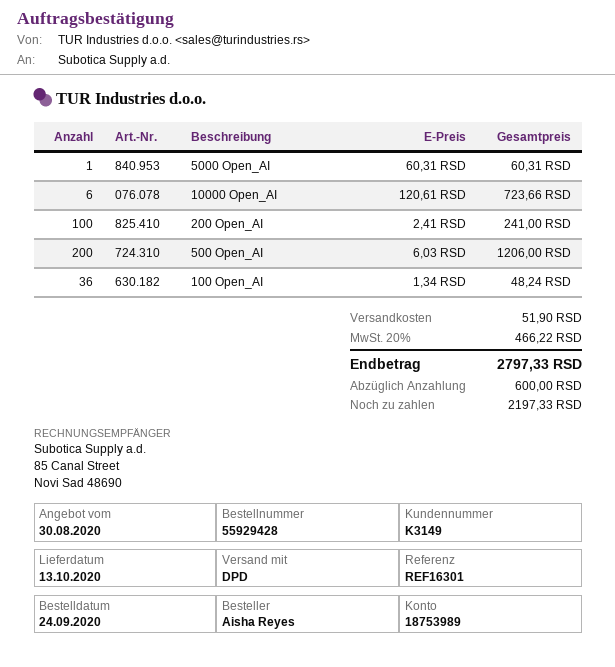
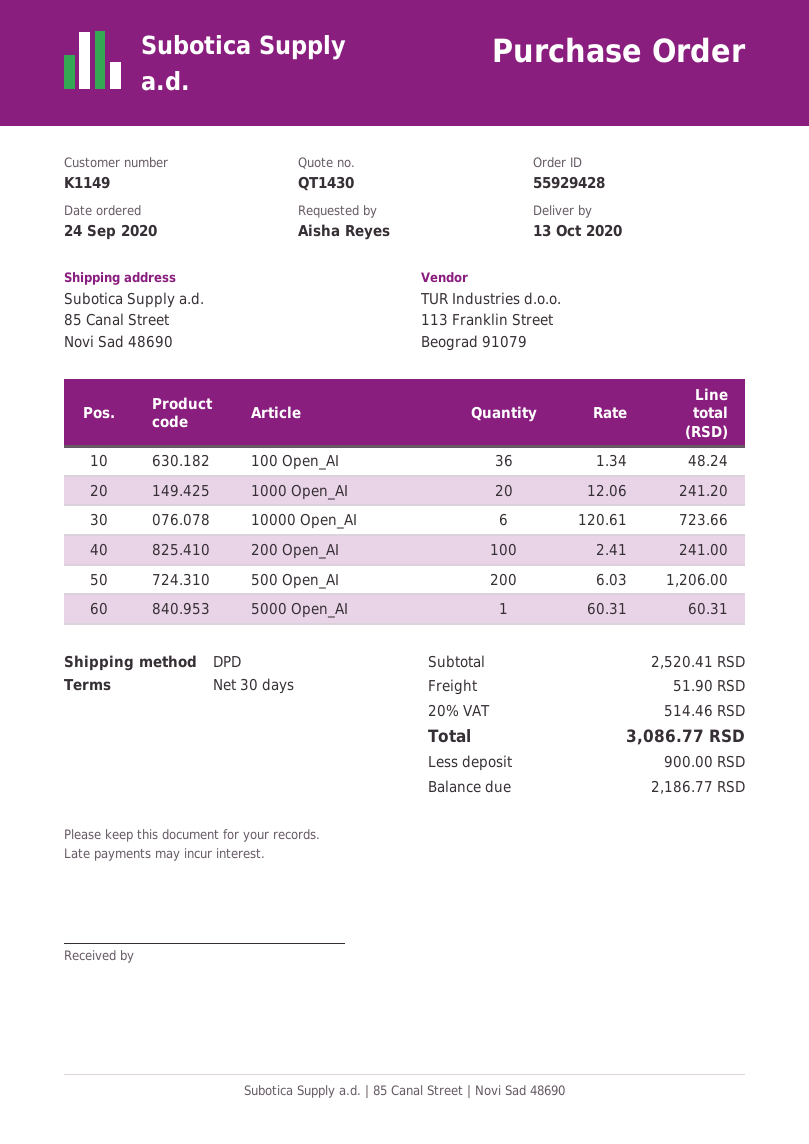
customer number: K3149 -> K1149
1000 Open_AI: none -> 20 x 12.06 = 241.20
tax: 20% = 466.22 -> 20% = 514.46
total: 2797.33 -> 3086.77
deposit: 600.00 -> 900.00
balance: 2197.33 -> 2186.77

